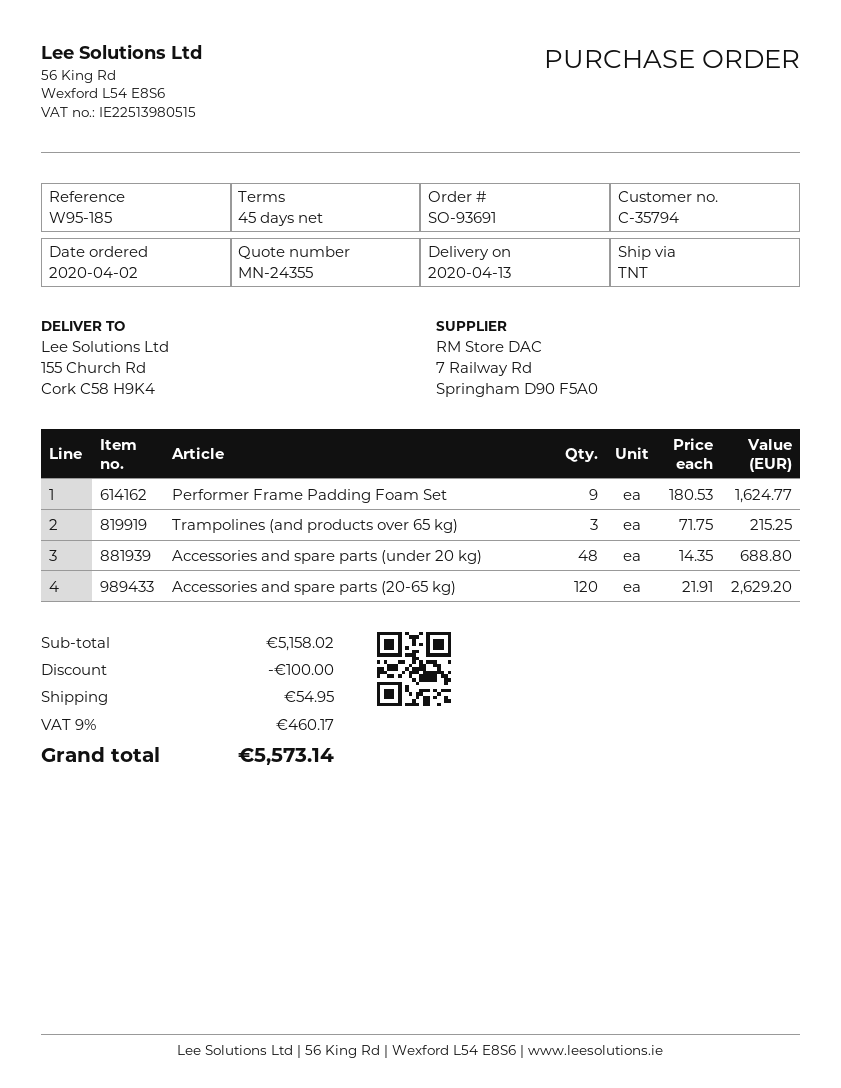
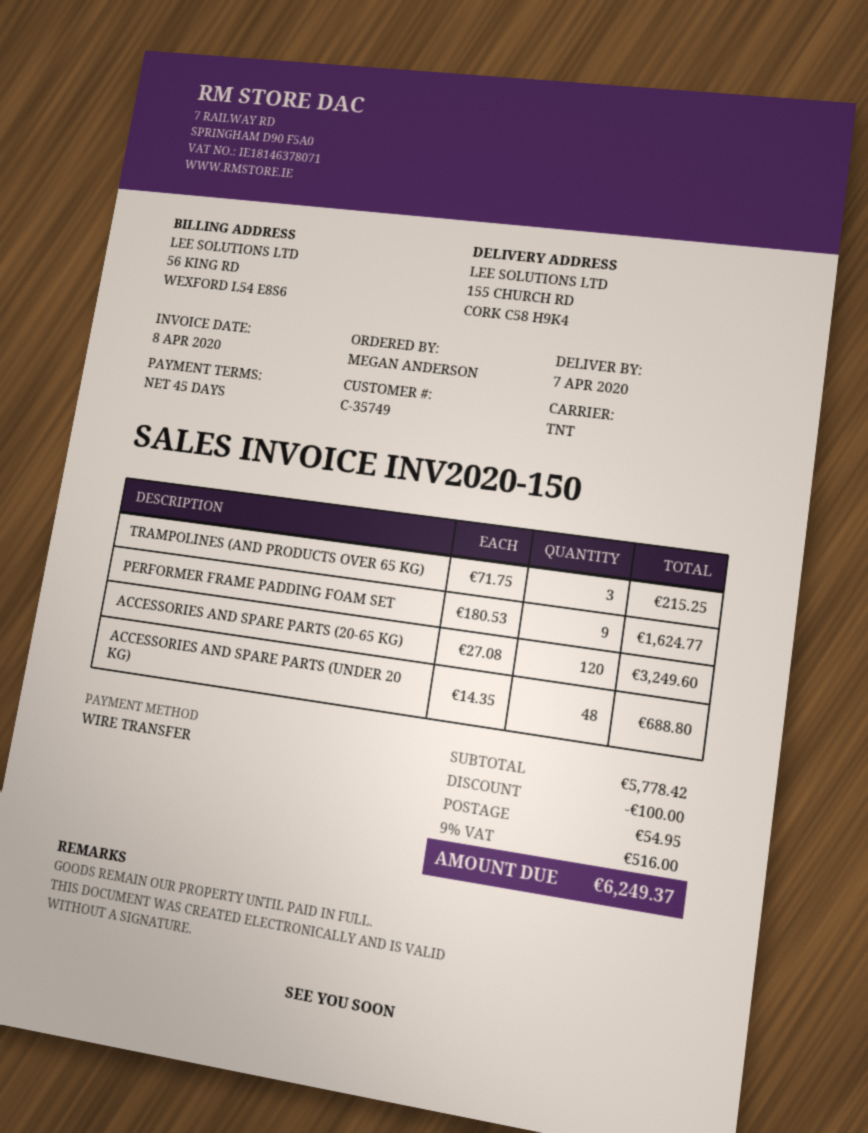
delivery date: 2020-04-13 -> 2020-04-07
customer number: C-35794 -> C-35749
Accessories and spare parts (20-65 kg): 120 x 21.91 = 2629.20 -> 120 x 27.08 = 3249.60
subtotal: 5158.02 -> 5778.42
tax: 9% = 460.17 -> 9% = 516.00
total: 5573.14 -> 6249.37

